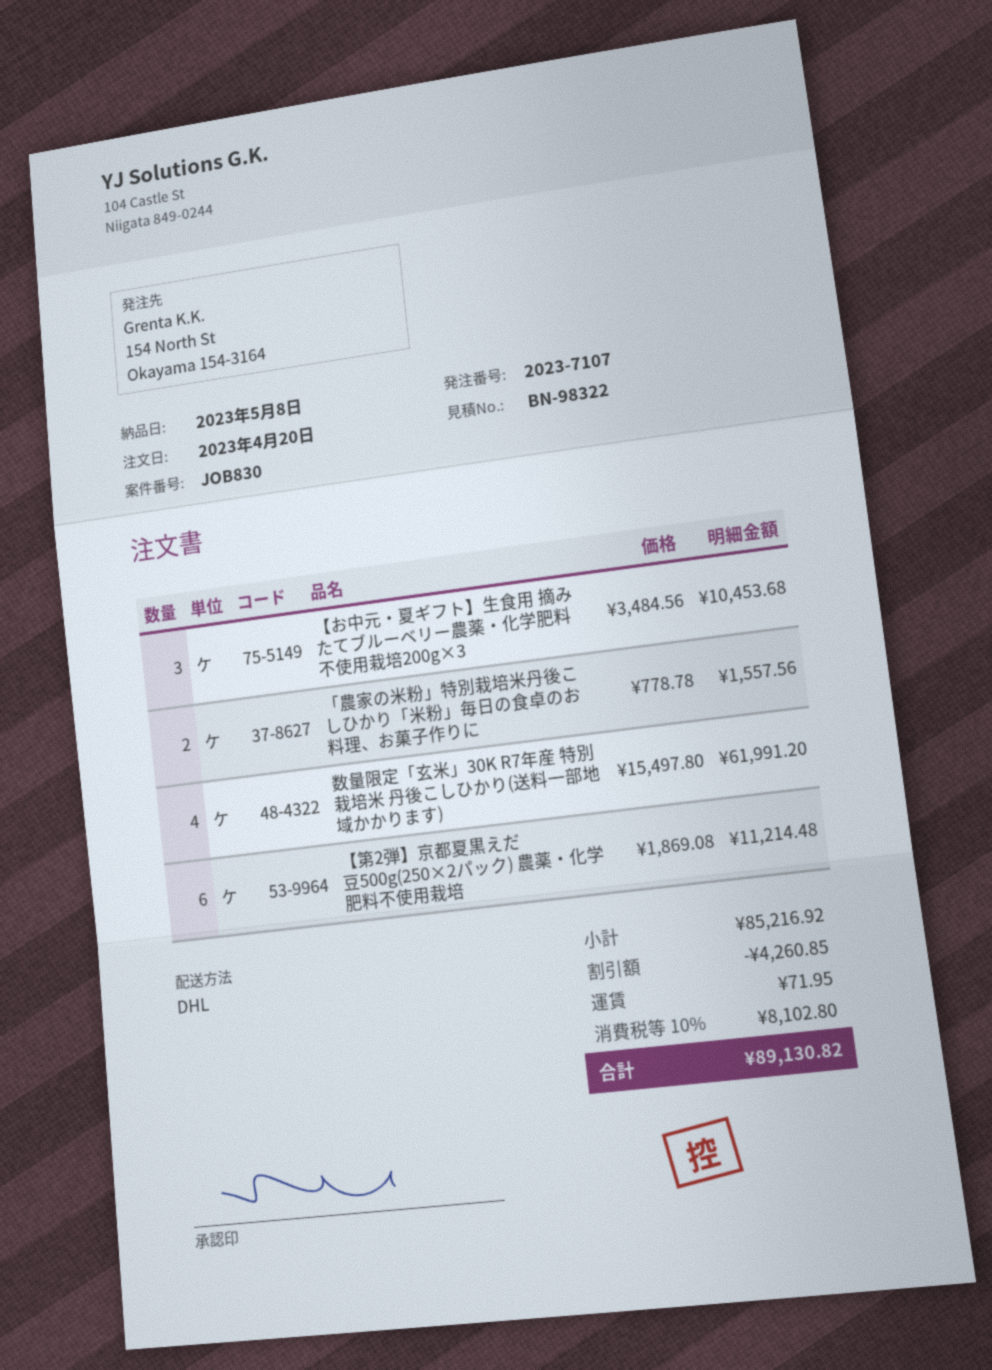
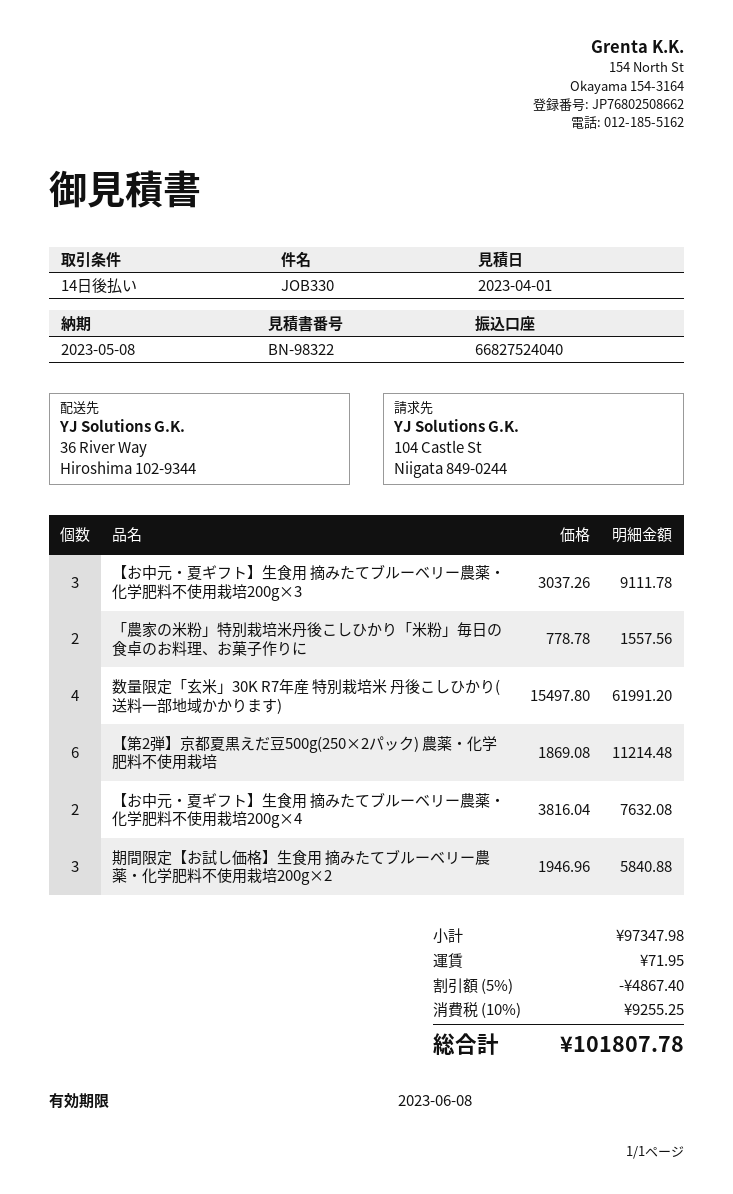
reference: JOB830 -> JOB330
【お中元・夏ギフト】生食用 摘みたてブルーベリー農薬・化学肥料不使用栽培200g×3: 3 x 3484.56 = 10453.68 -> 3 x 3037.26 = 9111.78
【お中元・夏ギフト】生食用 摘みたてブルーベリー農薬・化学肥料不使用栽培200g×4: none -> 2 x 3816.04 = 7632.08
期間限定【お試し価格】生食用 摘みたてブルーベリー農薬・化学肥料不使用栽培200g×2: none -> 3 x 1946.96 = 5840.88
subtotal: 85216.92 -> 97347.98
discount: 4260.85 -> 4867.40
tax: 10% = 8102.80 -> 10% = 9255.25
total: 89130.82 -> 101807.78

